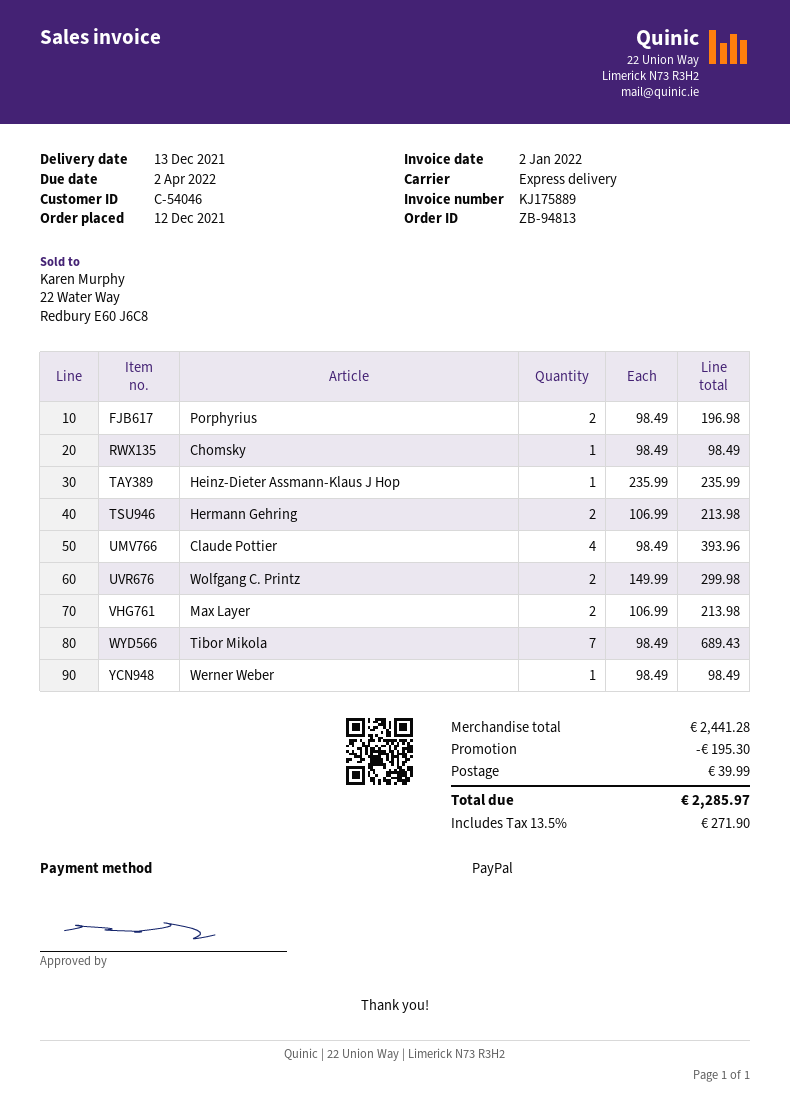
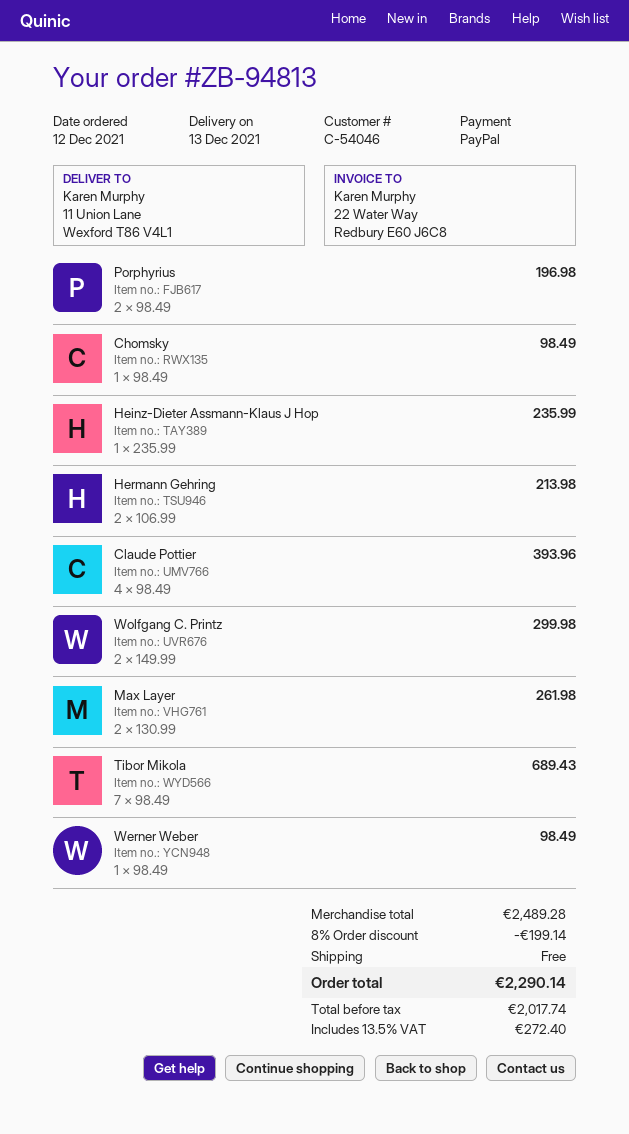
Max Layer: 2 x 106.99 = 213.98 -> 2 x 130.99 = 261.98
subtotal: 2441.28 -> 2489.28
discount: 195.30 -> 199.14
shipping: 39.99 -> 0.00
tax: 13.5% = 271.90 -> 13.5% = 272.40
total: 2285.97 -> 2290.14

